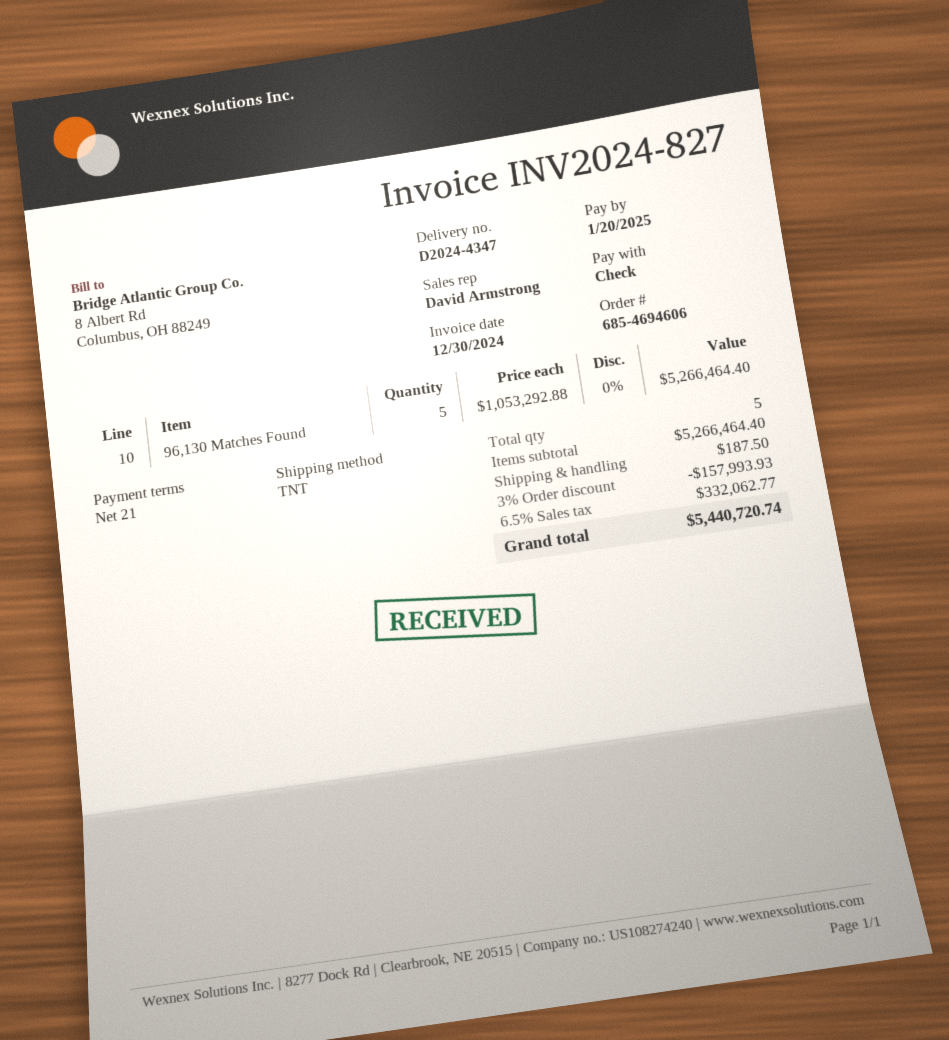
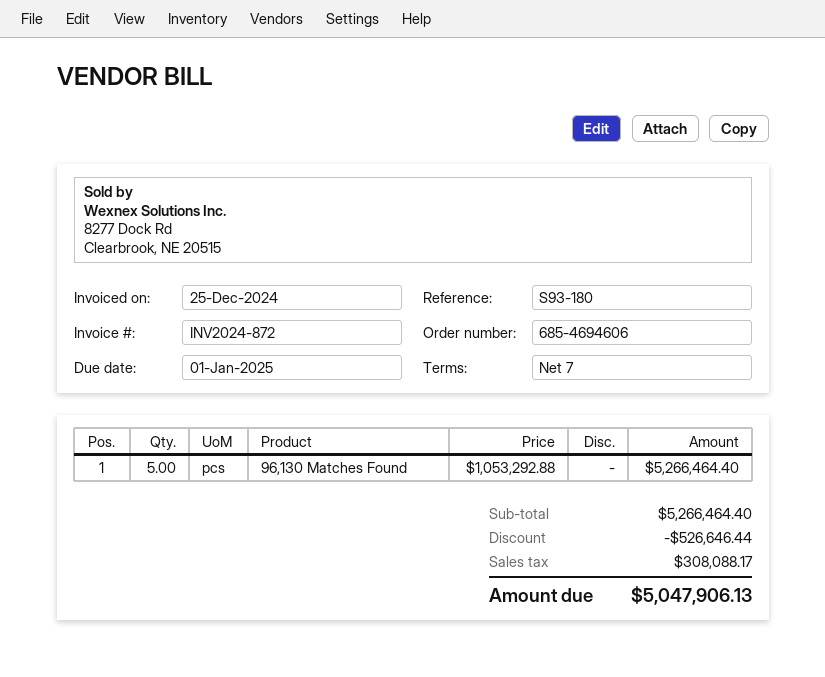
invoice number: INV2024-827 -> INV2024-872
invoice date: 2024-12-30 -> 2024-12-25
payment terms: 21 days -> 7 days
due date: 2025-01-20 -> 2025-01-01
discount: 157993.93 -> 526646.44
shipping: 187.50 -> none
tax: 332062.77 -> 308088.17
total: 5440720.74 -> 5047906.13

